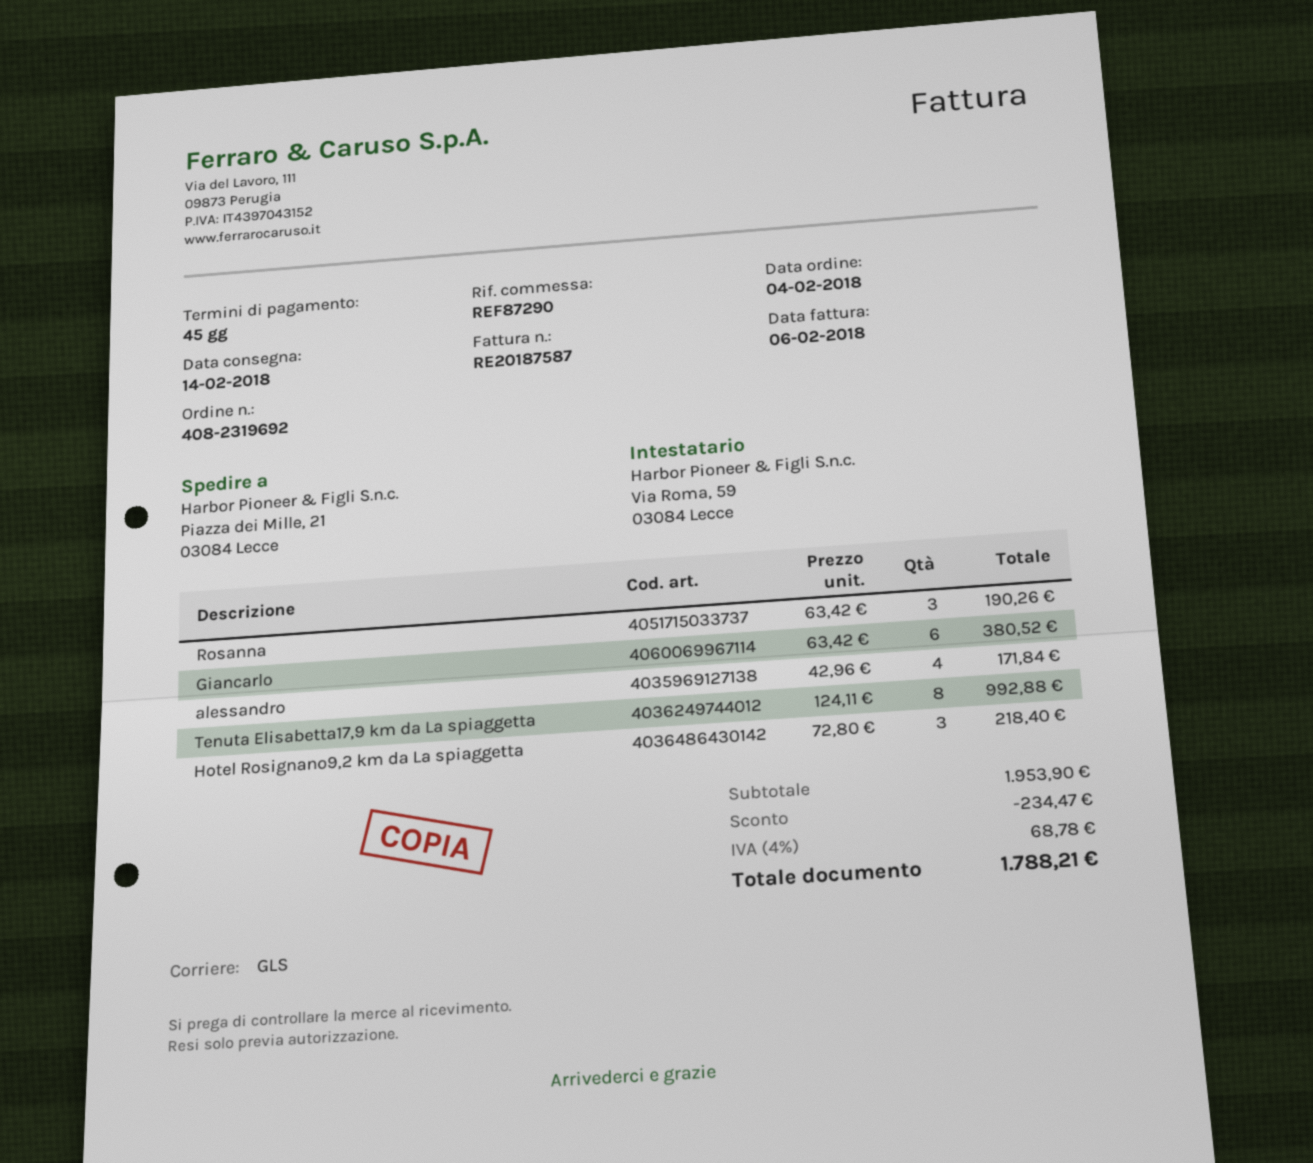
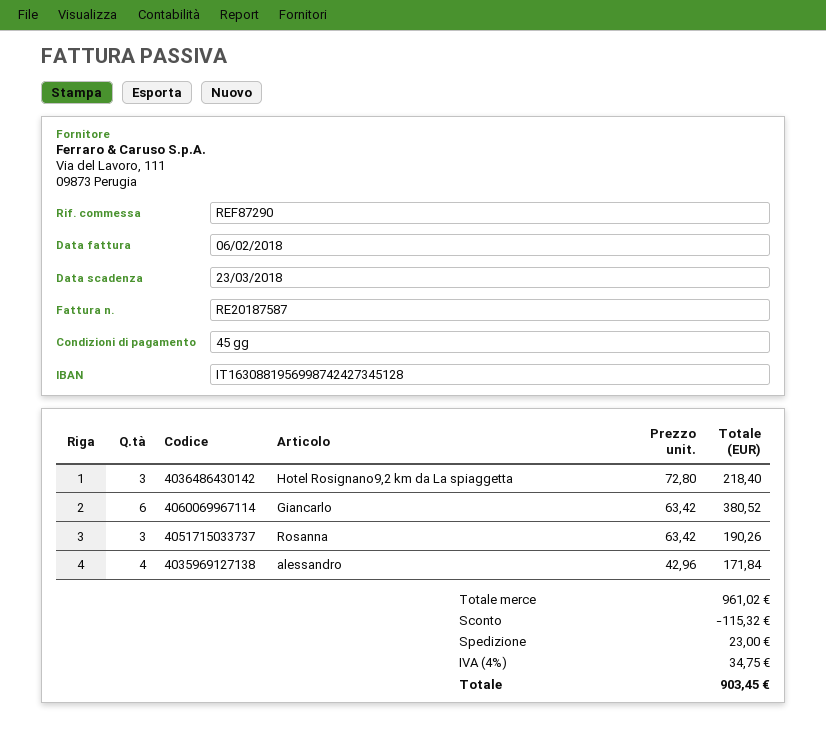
Tenuta Elisabetta17,9 km da La spiaggetta: 8 x 124.11 = 992.88 -> none
subtotal: 1953.90 -> 961.02
discount: 234.47 -> 115.32
shipping: none -> 23.00
tax: 4% = 68.78 -> 4% = 34.75
total: 1788.21 -> 903.45

